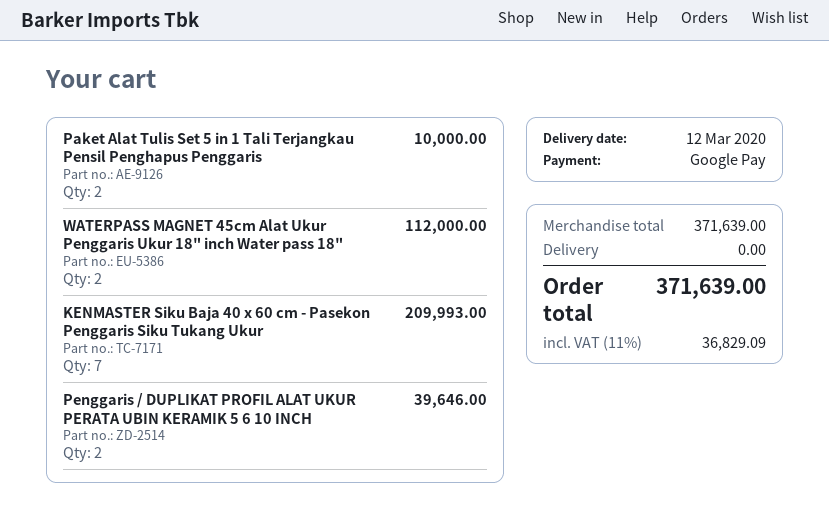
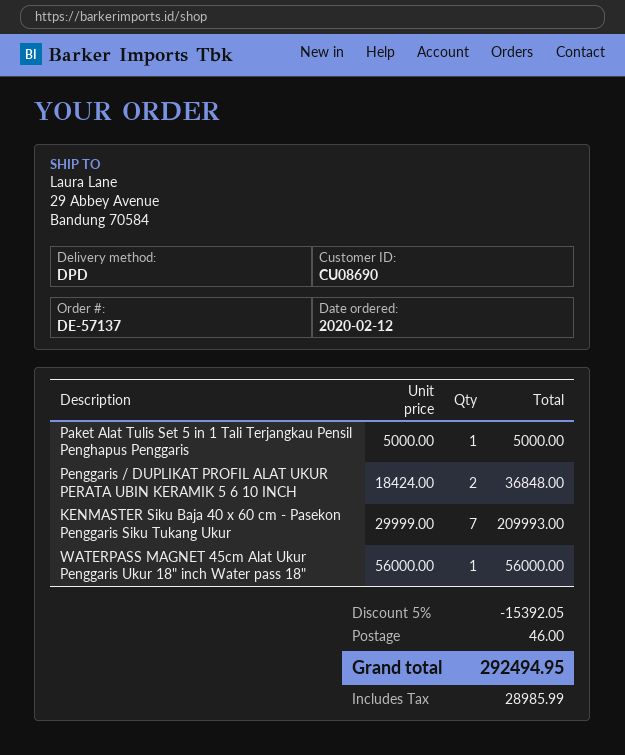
Paket Alat Tulis Set 5 in 1 Tali Terjangkau Pensil Penghapus Penggaris: 2 for 10000.00 -> 1 for 5000.00
WATERPASS MAGNET 45cm Alat Ukur Penggaris Ukur 18" inch Water pass 18": 2 for 112000.00 -> 1 for 56000.00
Penggaris / DUPLIKAT PROFIL ALAT UKUR PERATA UBIN KERAMIK 5 6 10 INCH: 2 for 39646.00 -> 2 for 36848.00
discount: none -> 5% = 15392.05
shipping: 0.00 -> 46.00
tax: 36829.09 -> 28985.99
total: 371639.00 -> 292494.95

